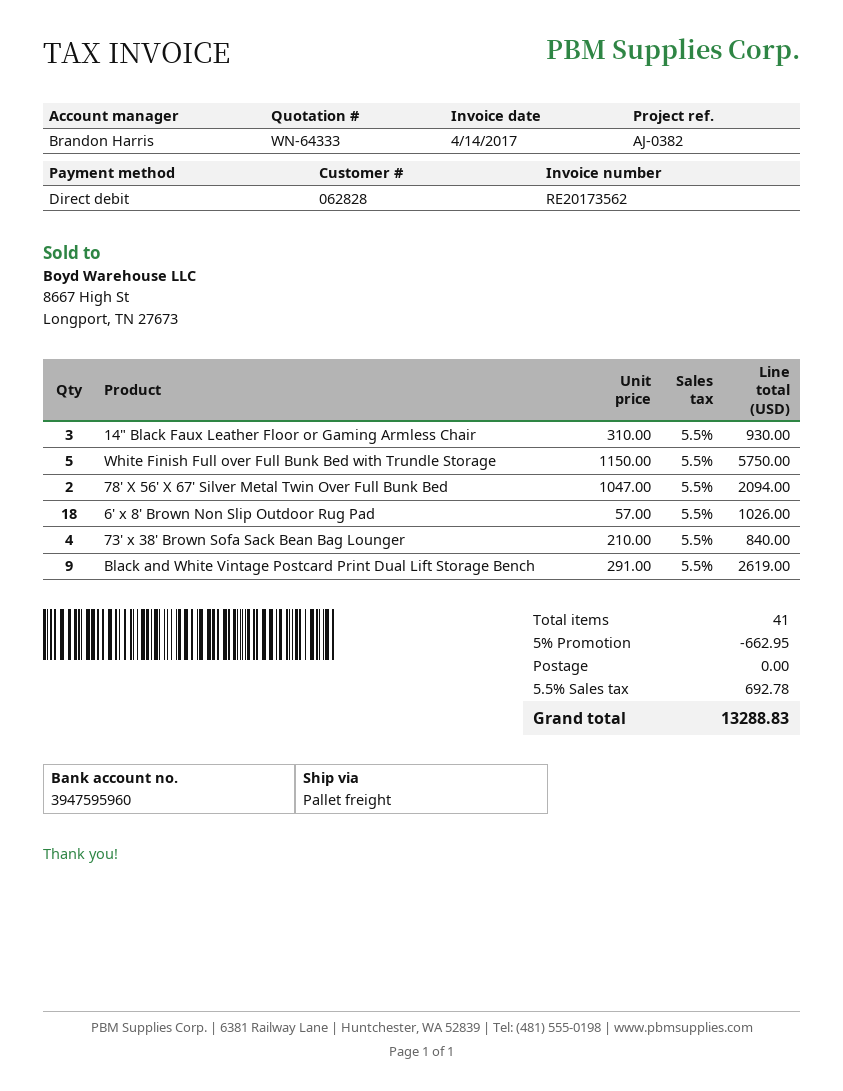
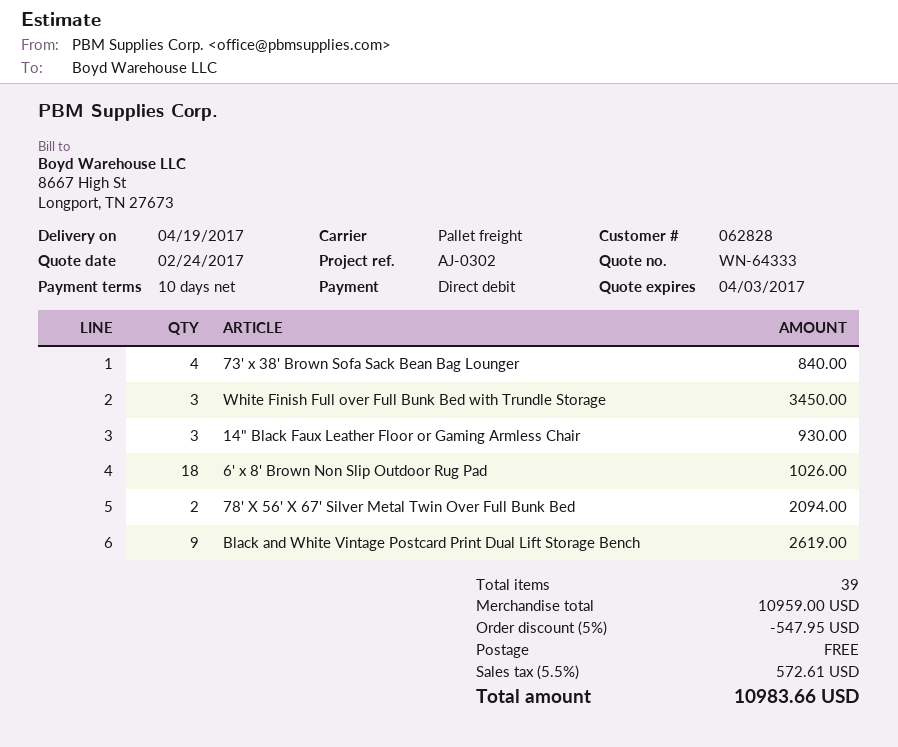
reference: AJ-0382 -> AJ-0302
White Finish Full over Full Bunk Bed with Trundle Storage: 5 for 5750.00 -> 3 for 3450.00
total quantity: 41 -> 39
discount: 5% = 662.95 -> 5% = 547.95
tax: 5.5% = 692.78 -> 5.5% = 572.61
total: 13288.83 -> 10983.66

